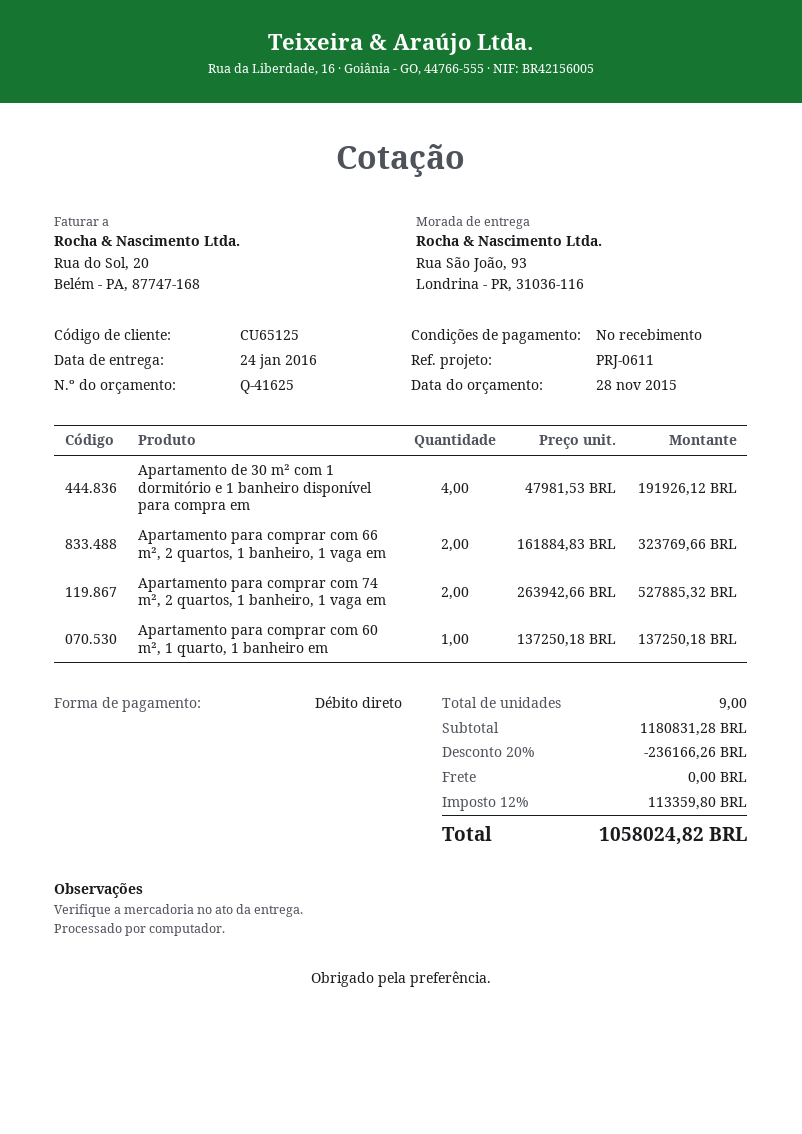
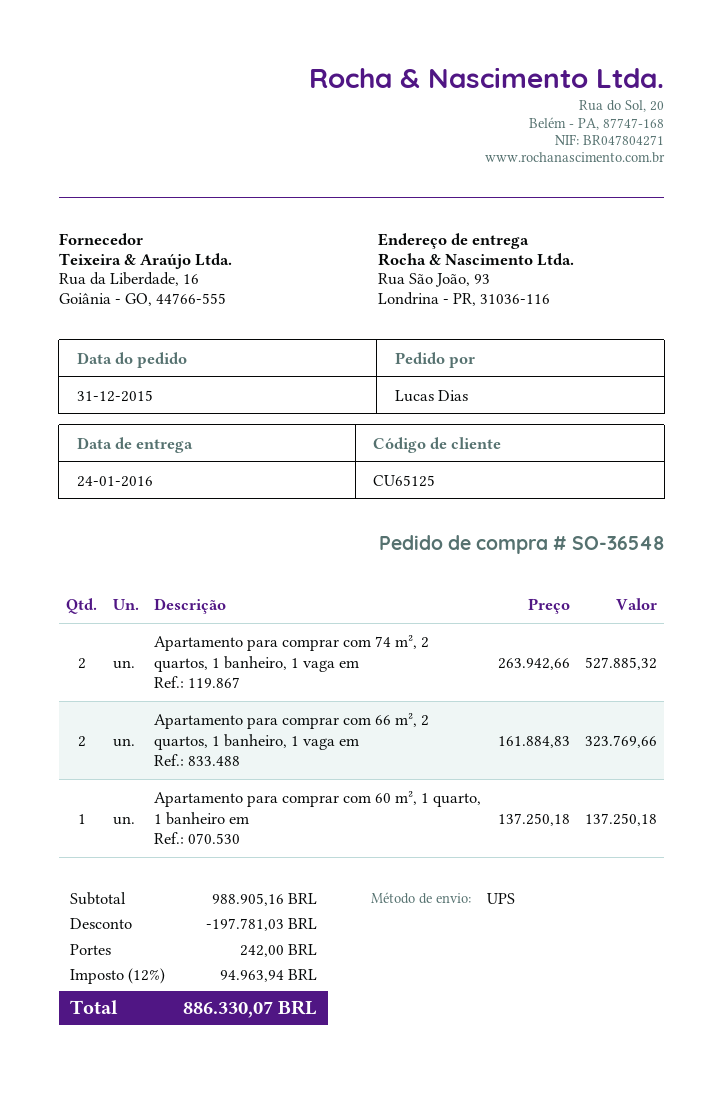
Apartamento de 30 m² com 1 dormitório e 1 banheiro disponível para compra em: 4 x 47981.53 = 191926.12 -> none
subtotal: 1180831.28 -> 988905.16
discount: 236166.26 -> 197781.03
shipping: 0.00 -> 242.00
tax: 12% = 113359.80 -> 12% = 94963.94
total: 1058024.82 -> 886330.07

